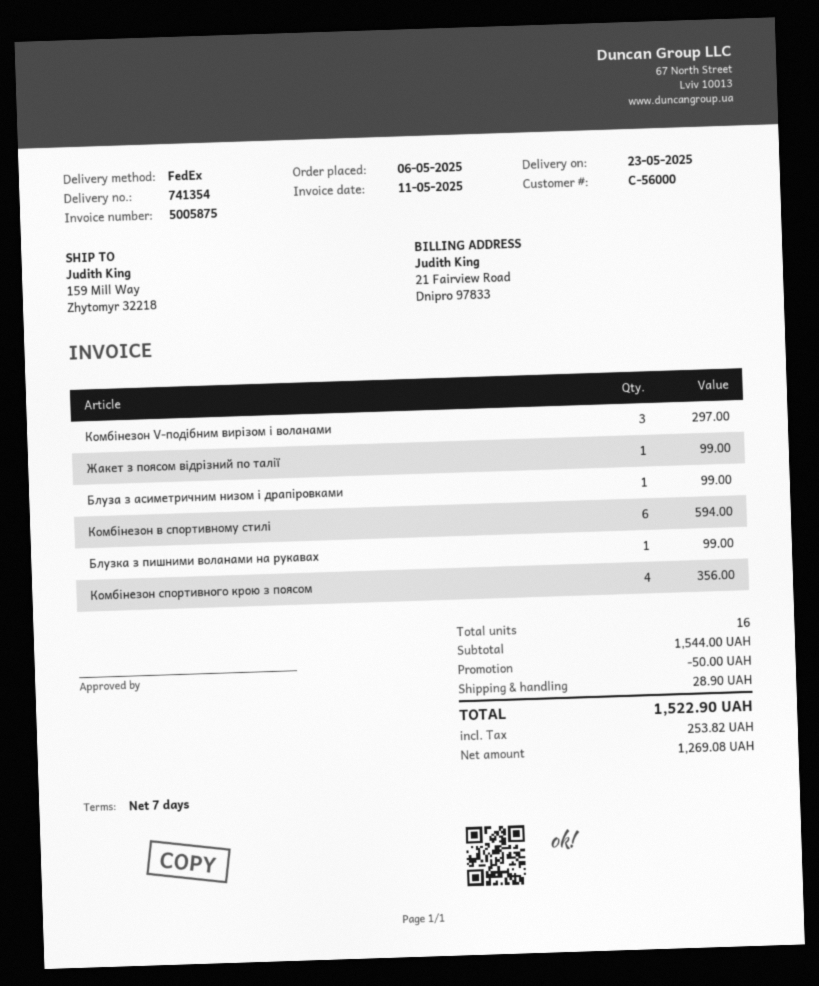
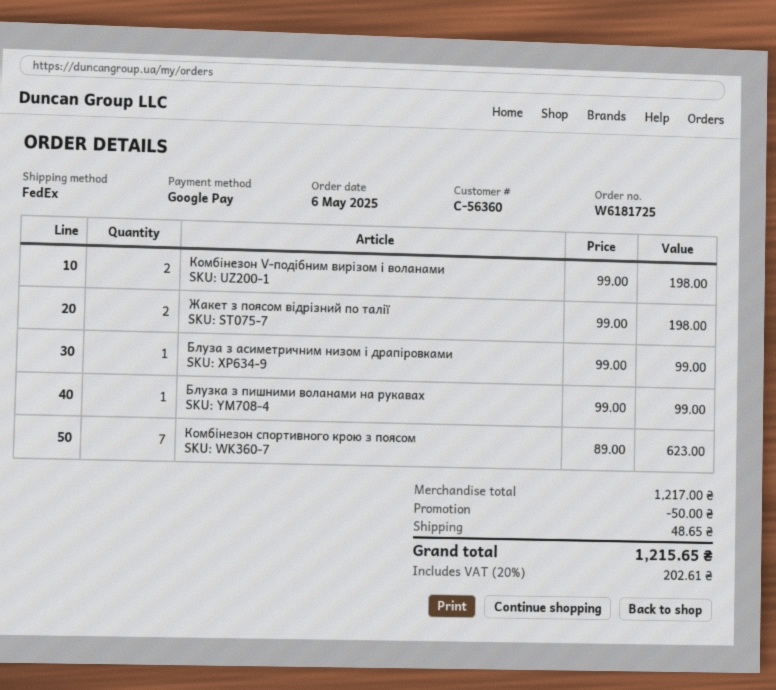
customer number: C-56000 -> C-56360
Комбінезон V-подібним вирізом і воланами: 3 for 297.00 -> 2 for 198.00
Жакет з поясом відрізний по талії: 1 for 99.00 -> 2 for 198.00
Комбінезон в спортивному стилі: 6 for 594.00 -> none
Комбінезон спортивного крою з поясом: 4 for 356.00 -> 7 for 623.00
subtotal: 1544.00 -> 1217.00
shipping: 28.90 -> 48.65
tax: 253.82 -> 202.61
total: 1522.90 -> 1215.65

